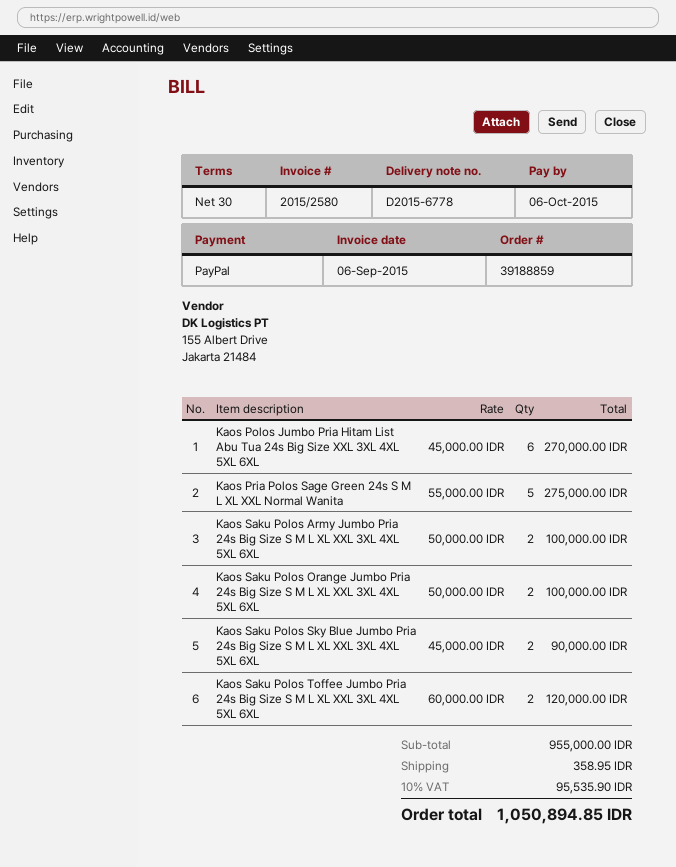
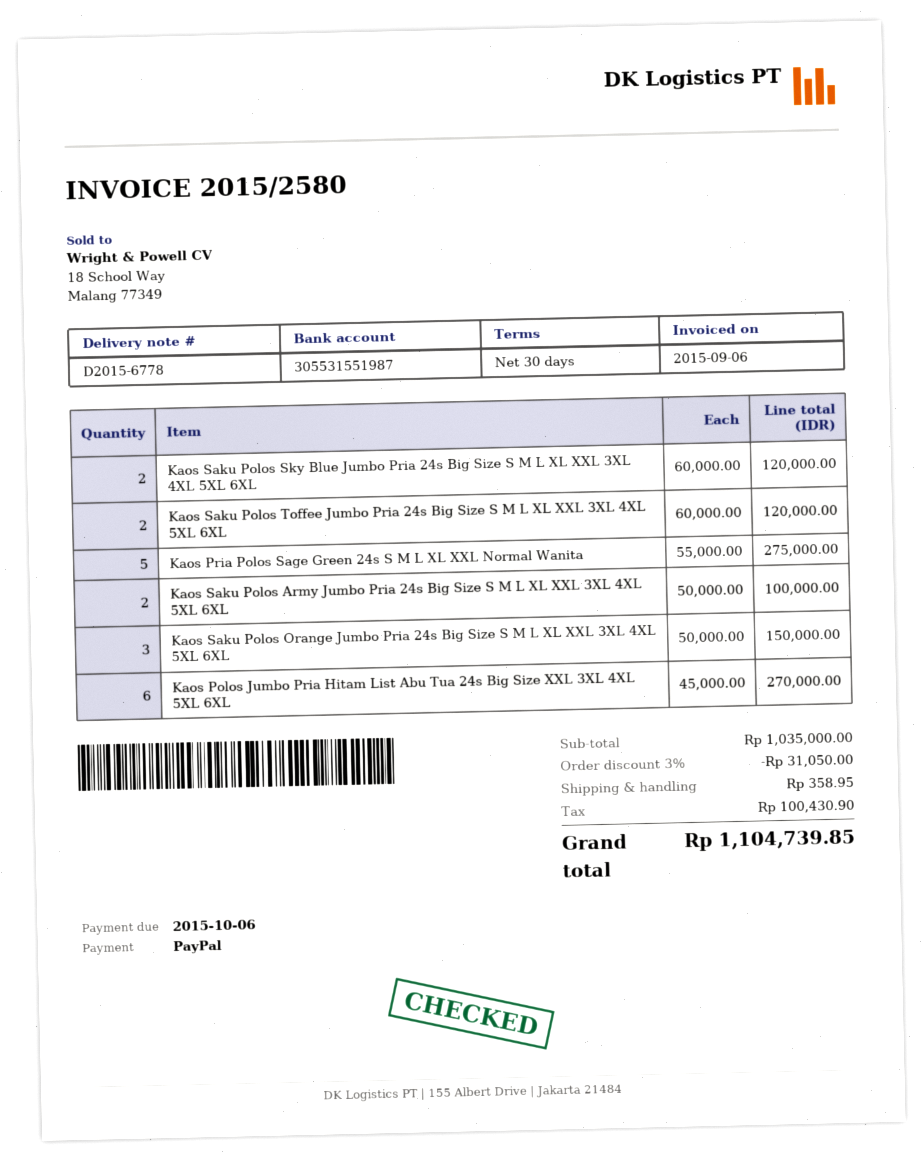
Kaos Saku Polos Orange Jumbo Pria 24s Big Size S M L XL XXL 3XL 4XL 5XL 6XL: 2 x 50000.00 = 100000.00 -> 3 x 50000.00 = 150000.00
Kaos Saku Polos Sky Blue Jumbo Pria 24s Big Size S M L XL XXL 3XL 4XL 5XL 6XL: 2 x 45000.00 = 90000.00 -> 2 x 60000.00 = 120000.00
subtotal: 955000.00 -> 1035000.00
discount: none -> 3% = 31050.00
tax: 95535.90 -> 100430.90
total: 1050894.85 -> 1104739.85

